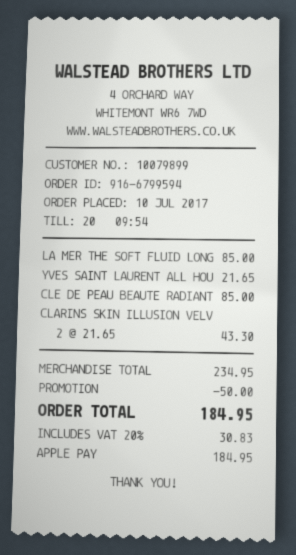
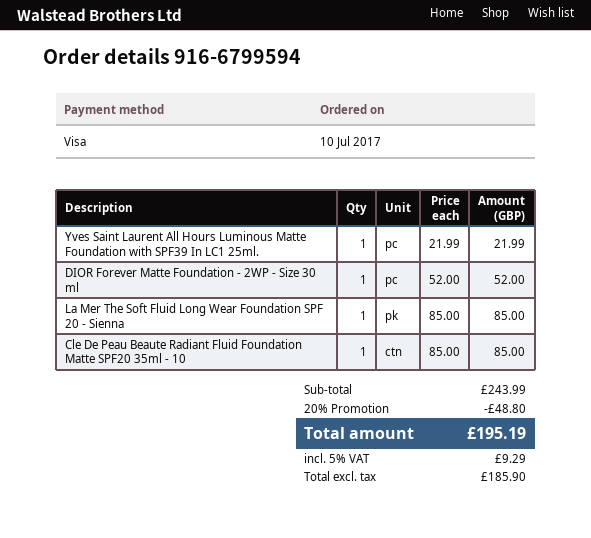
payment method: Apple Pay -> Visa
YVES SAINT LAURENT ALL HOU: 1 x 21.65 = 21.65 -> 1 x 21.99 = 21.99
CLARINS SKIN ILLUSION VELV: 2 x 21.65 = 43.30 -> none
DIOR Forever Matte Foundation - 2WP - Size 30 ml: none -> 1 x 52.00 = 52.00
subtotal: 234.95 -> 243.99
discount: 50.00 -> 48.80
tax: 20% = 30.83 -> 5% = 9.29
total: 184.95 -> 195.19

